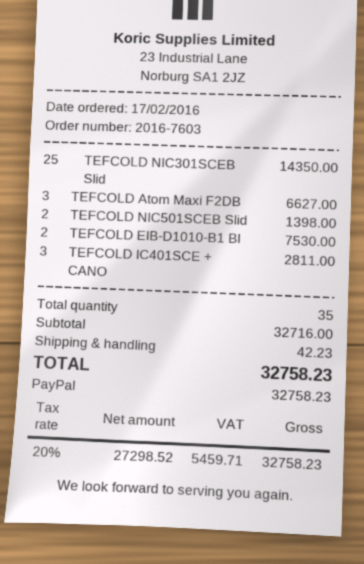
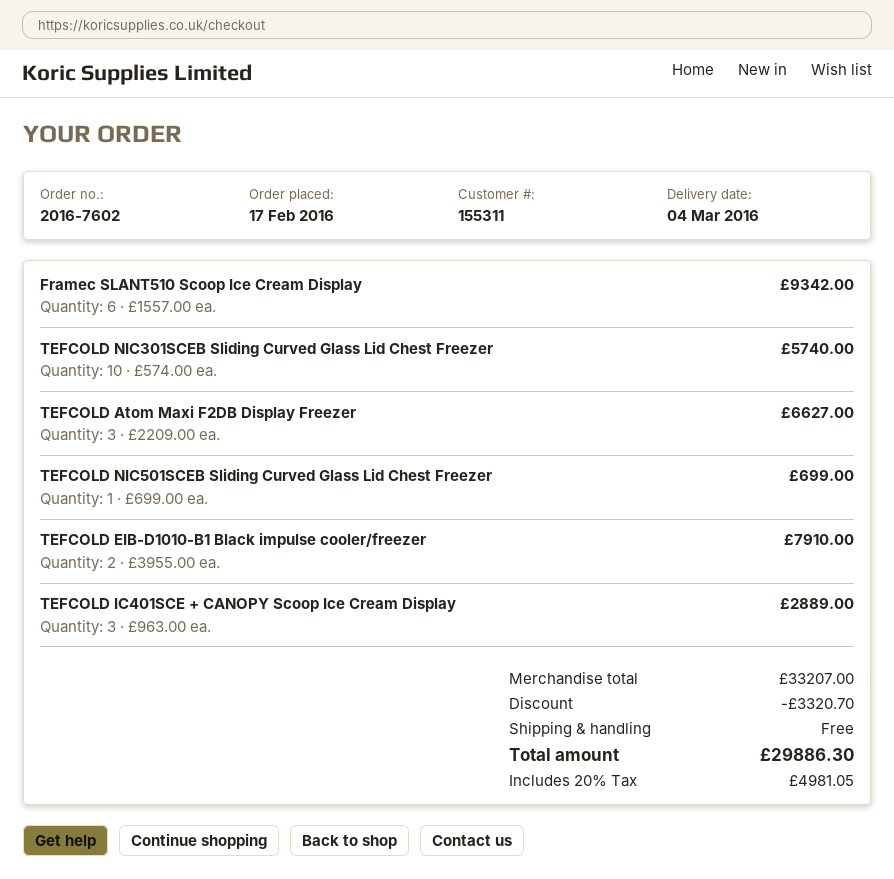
order number: 2016-7603 -> 2016-7602
TEFCOLD NIC301SCEB Slid: 25 for 14350.00 -> 10 for 5740.00
TEFCOLD NIC501SCEB Slid: 2 for 1398.00 -> 1 for 699.00
TEFCOLD EIB-D1010-B1 Bl: 2 for 7530.00 -> 2 for 7910.00
TEFCOLD IC401SCE + CANO: 3 for 2811.00 -> 3 for 2889.00
Framec SLANT510 Scoop Ice Cream Display: none -> 6 for 9342.00
subtotal: 32716.00 -> 33207.00
discount: none -> 3320.70
shipping: 42.23 -> 0.00
tax: 20% = 5459.71 -> 20% = 4981.05
total: 32758.23 -> 29886.30

